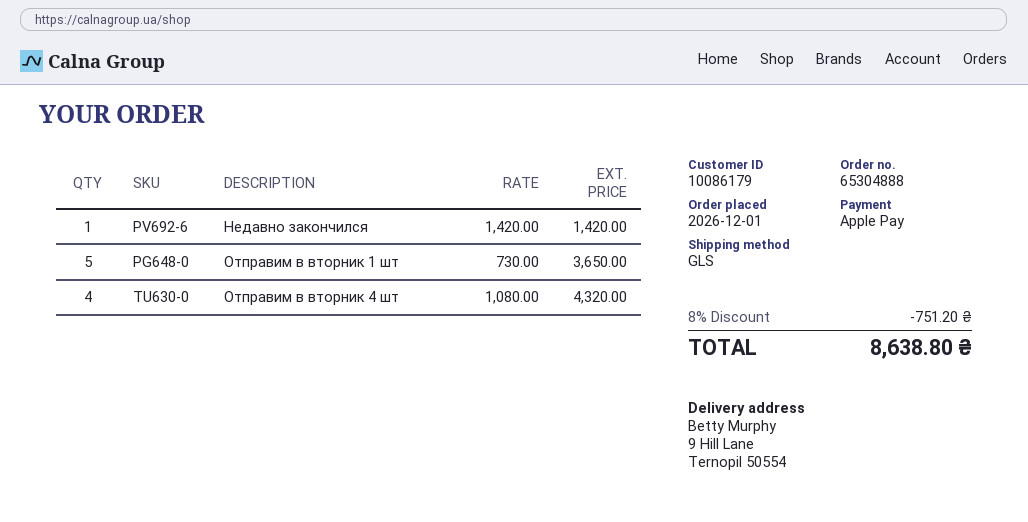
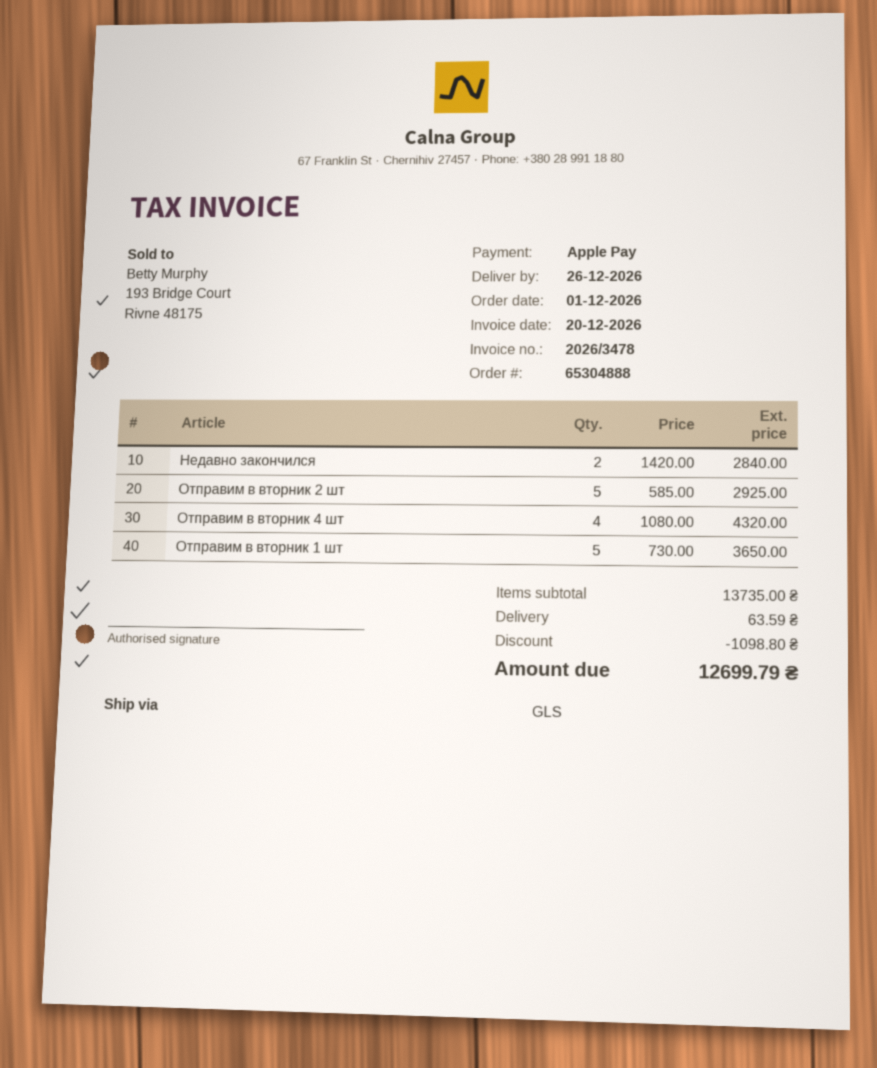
Недавно закончился: 1 x 1420.00 = 1420.00 -> 2 x 1420.00 = 2840.00
Отправим в вторник 2 шт: none -> 5 x 585.00 = 2925.00
discount: 751.20 -> 1098.80
shipping: none -> 63.59
total: 8638.80 -> 12699.79

